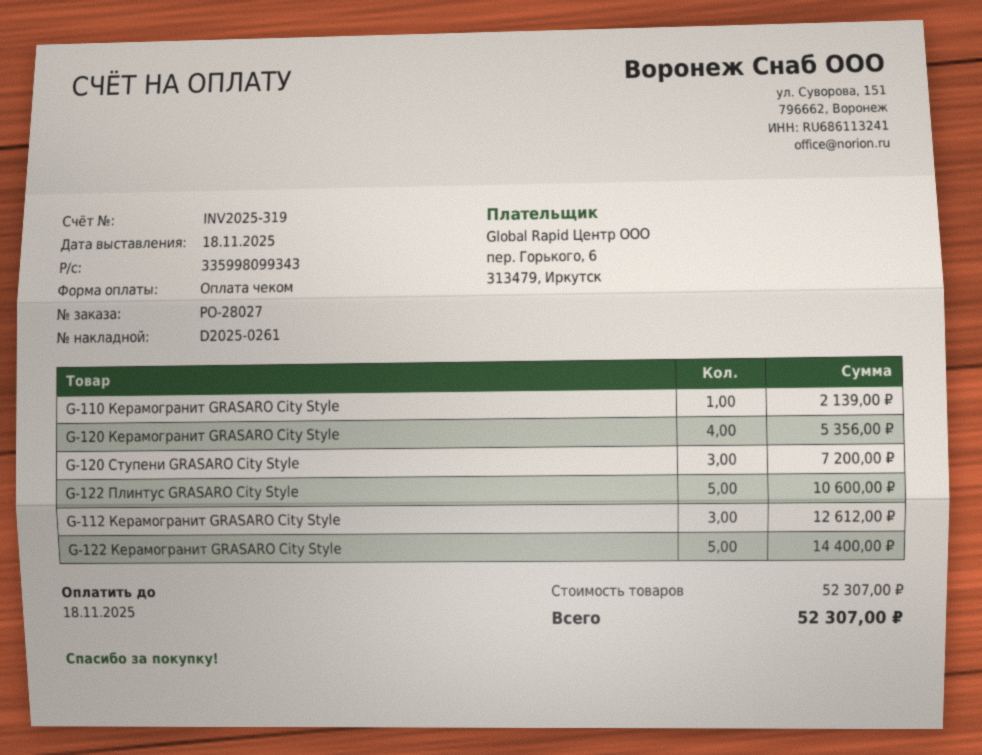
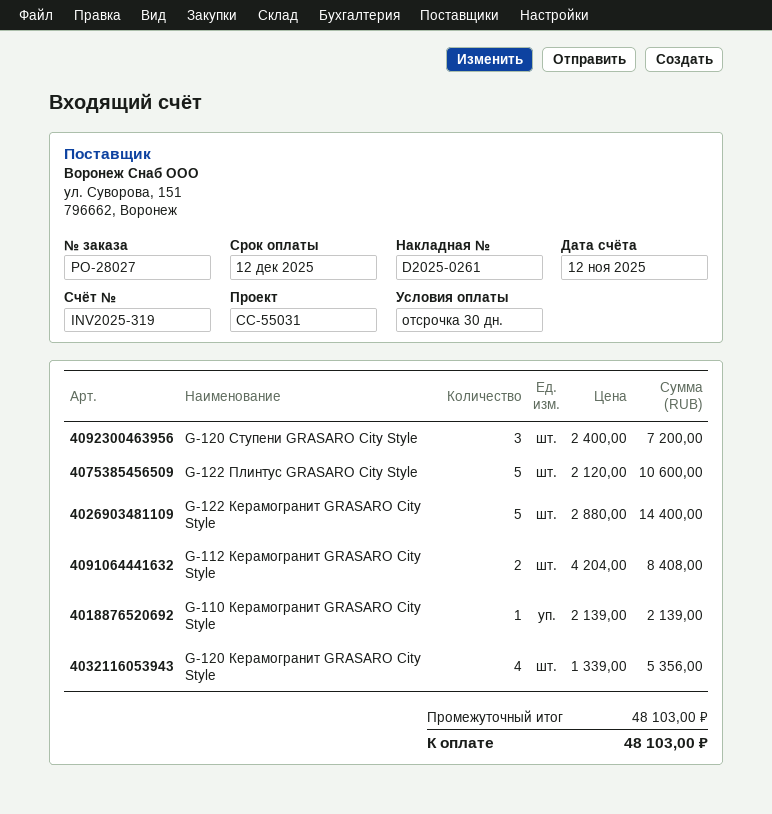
invoice date: 2025-11-18 -> 2025-11-12
due date: 2025-11-18 -> 2025-12-12
G-112 Керамогранит GRASARO City Style: 3 for 12612.00 -> 2 for 8408.00
subtotal: 52307.00 -> 48103.00
total: 52307.00 -> 48103.00

